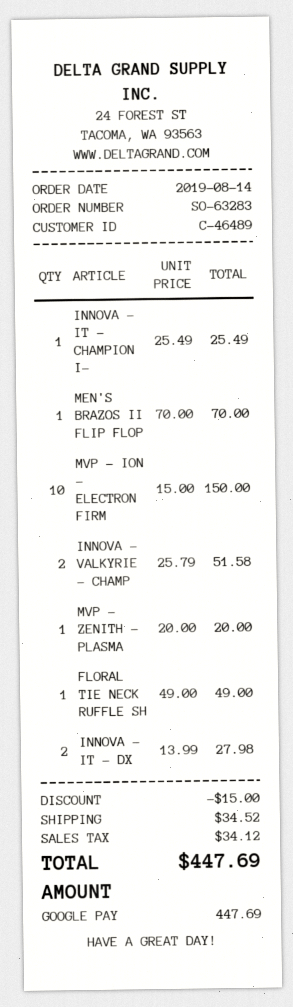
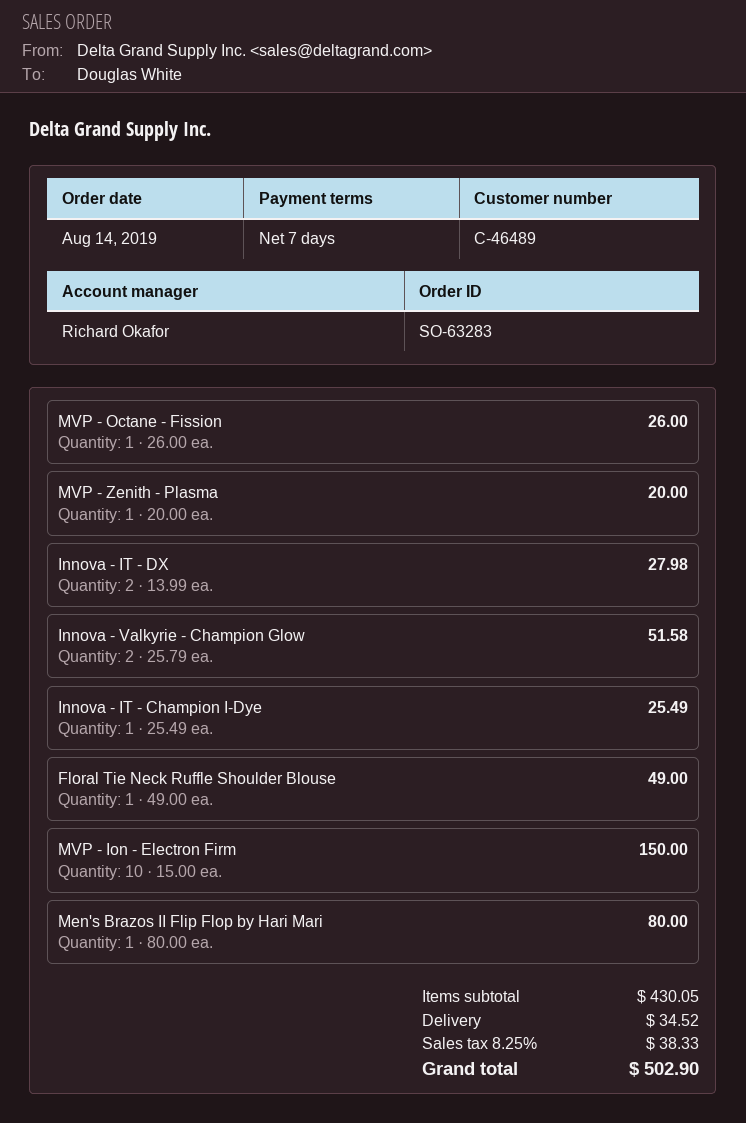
MEN'S BRAZOS II FLIP FLOP: 1 x 70.00 = 70.00 -> 1 x 80.00 = 80.00
MVP - Octane - Fission: none -> 1 x 26.00 = 26.00
discount: 15.00 -> none
tax: 34.12 -> 38.33
total: 447.69 -> 502.90

